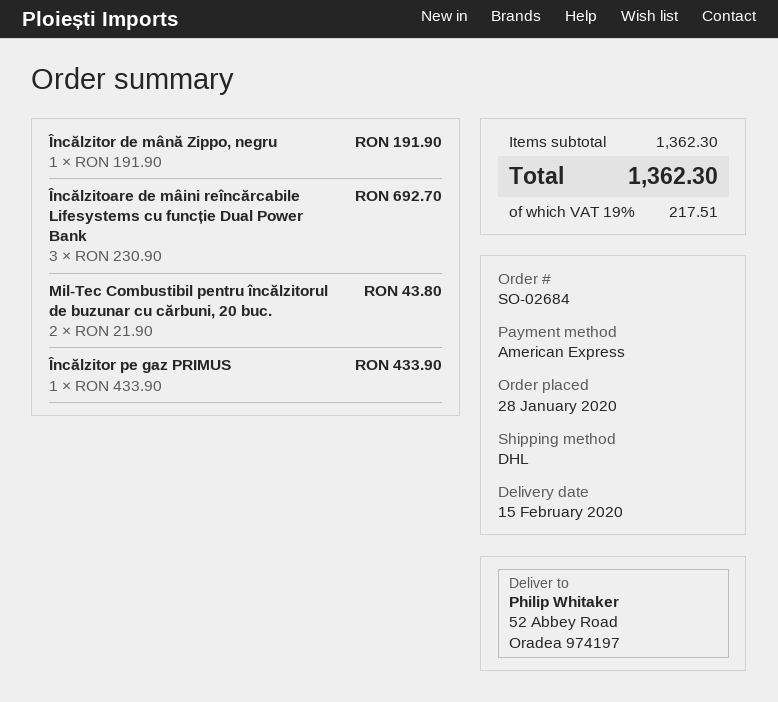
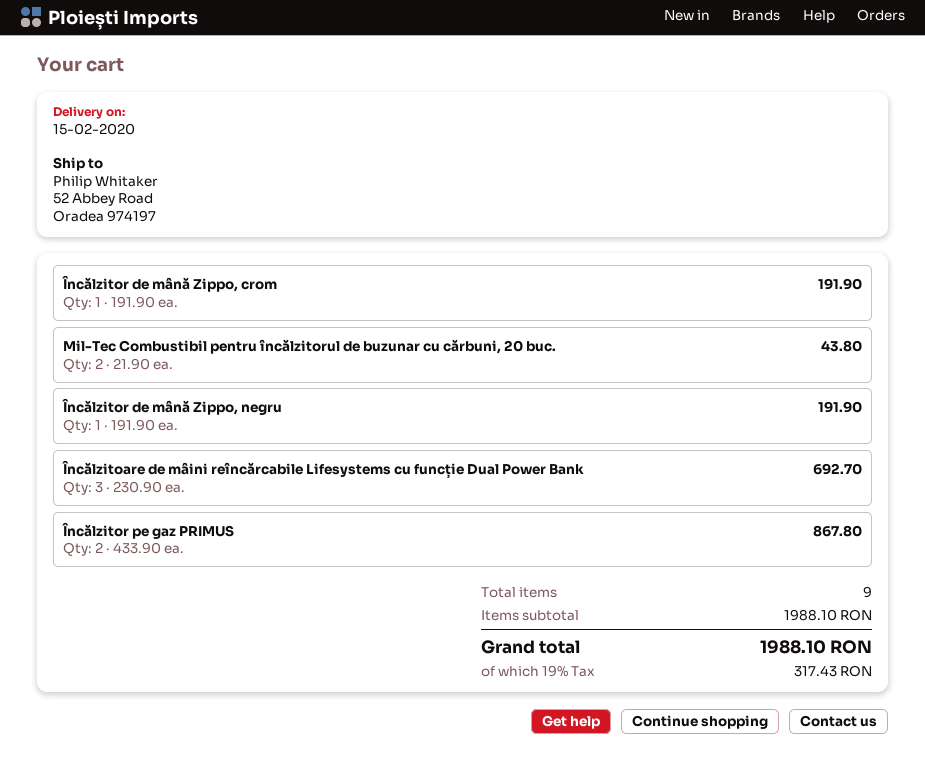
Încălzitor pe gaz PRIMUS: 1 x 433.90 = 433.90 -> 2 x 433.90 = 867.80
Încălzitor de mână Zippo, crom: none -> 1 x 191.90 = 191.90
subtotal: 1362.30 -> 1988.10
tax: 19% = 217.51 -> 19% = 317.43
total: 1362.30 -> 1988.10

